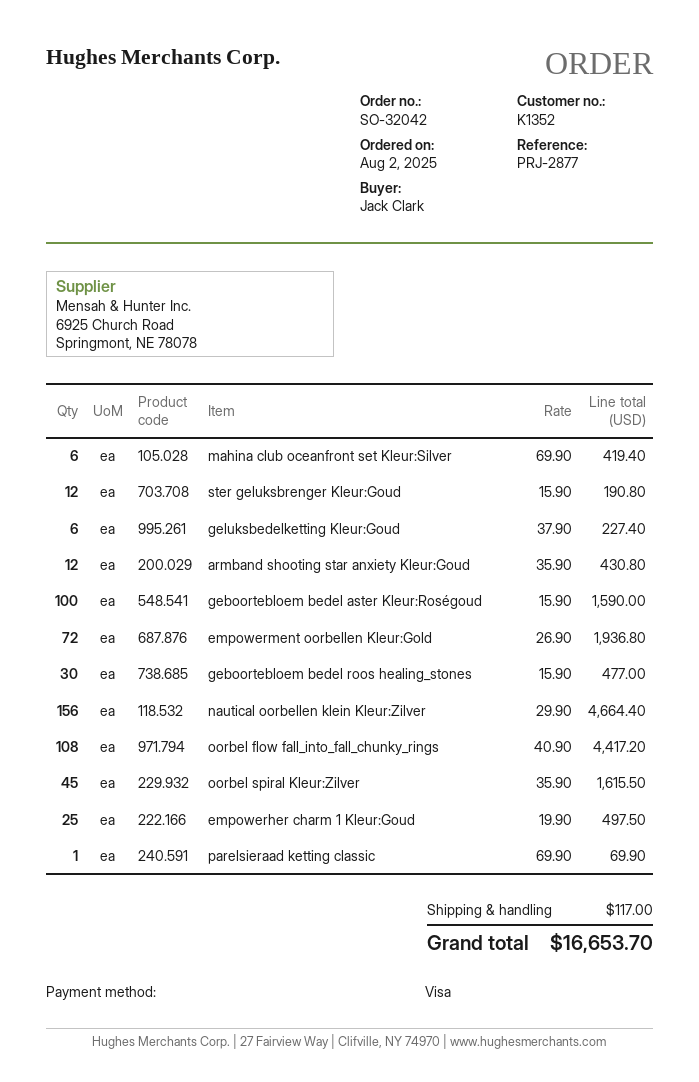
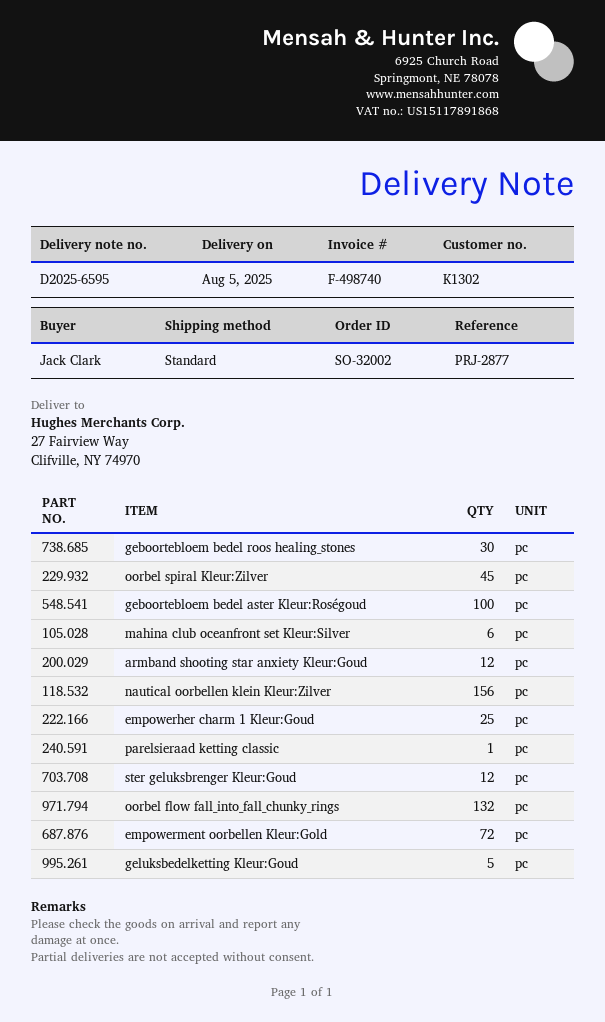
order number: SO-32042 -> SO-32002
customer number: K1352 -> K1302
geluksbedelketting Kleur:Goud: 6 -> 5
oorbel flow fall_into_fall_chunky_rings: 108 -> 132

